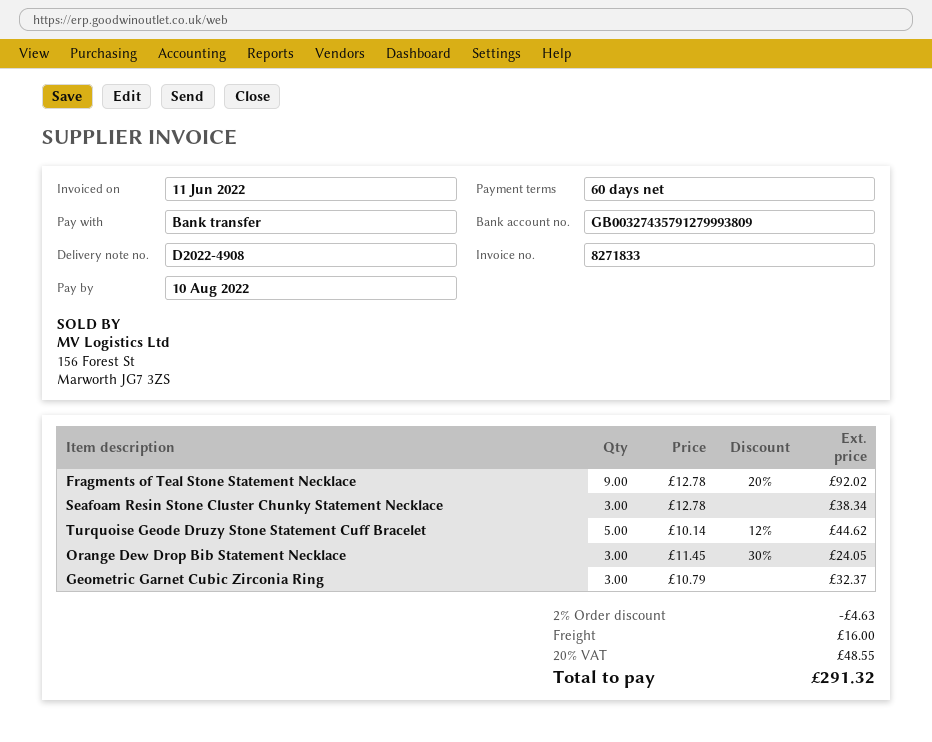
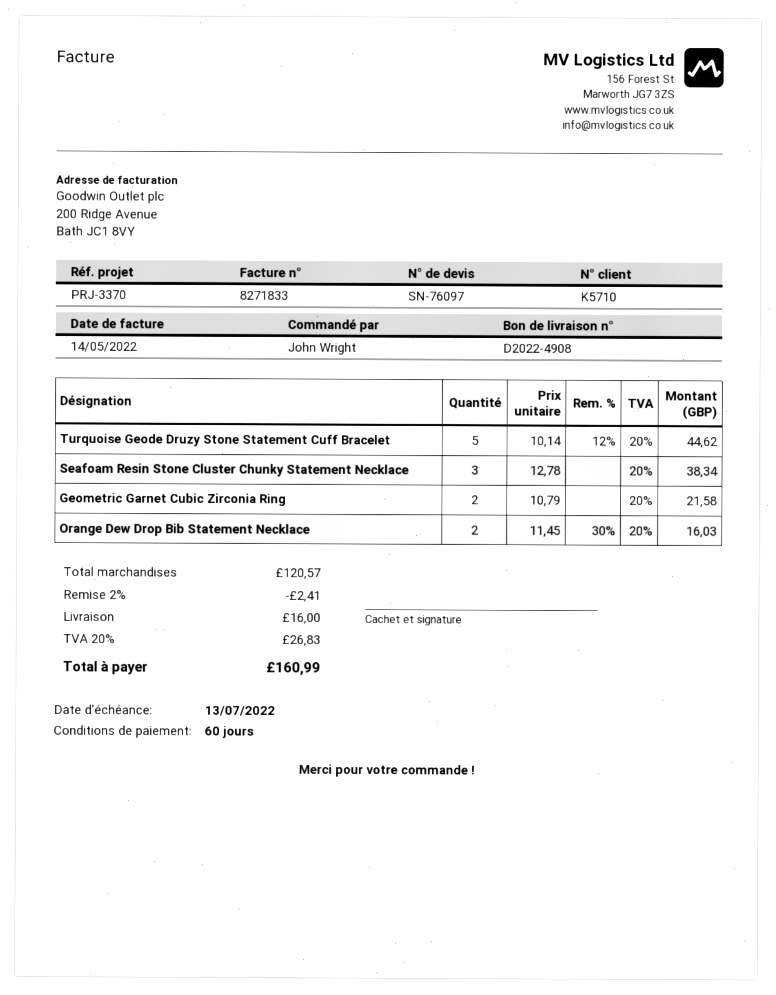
invoice date: 2022-06-11 -> 2022-05-14
due date: 2022-08-10 -> 2022-07-13
Fragments of Teal Stone Statement Necklace: 9 x 12.78 - 20% = 92.02 -> none
Orange Dew Drop Bib Statement Necklace: 3 x 11.45 - 30% = 24.05 -> 2 x 11.45 - 30% = 16.03
Geometric Garnet Cubic Zirconia Ring: 3 x 10.79 = 32.37 -> 2 x 10.79 = 21.58
discount: 2% = 4.63 -> 2% = 2.41
tax: 20% = 48.55 -> 20% = 26.83
total: 291.32 -> 160.99

